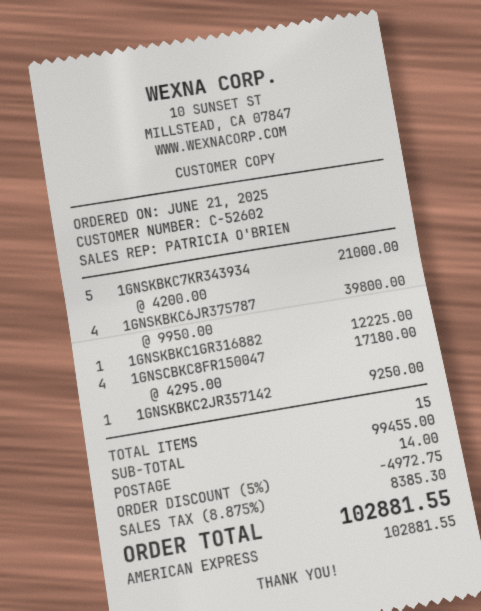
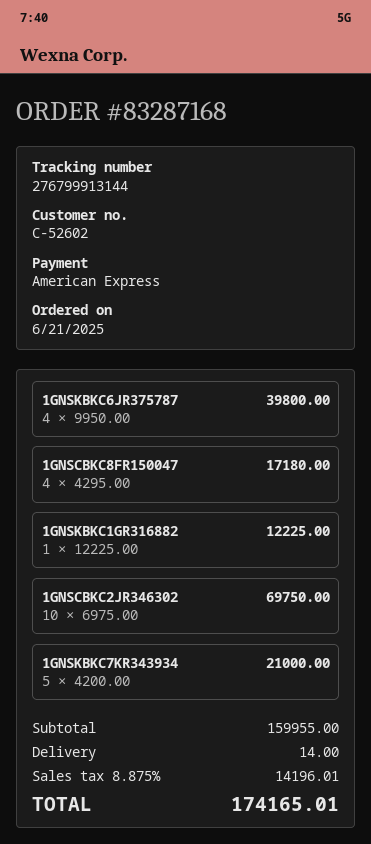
1GNSKBKC2JR357142: 1 x 9250.00 = 9250.00 -> none
1GNSCBKC2JR346302: none -> 10 x 6975.00 = 69750.00
subtotal: 99455.00 -> 159955.00
discount: 5% = 4972.75 -> none
tax: 8.875% = 8385.30 -> 8.875% = 14196.01
total: 102881.55 -> 174165.01

